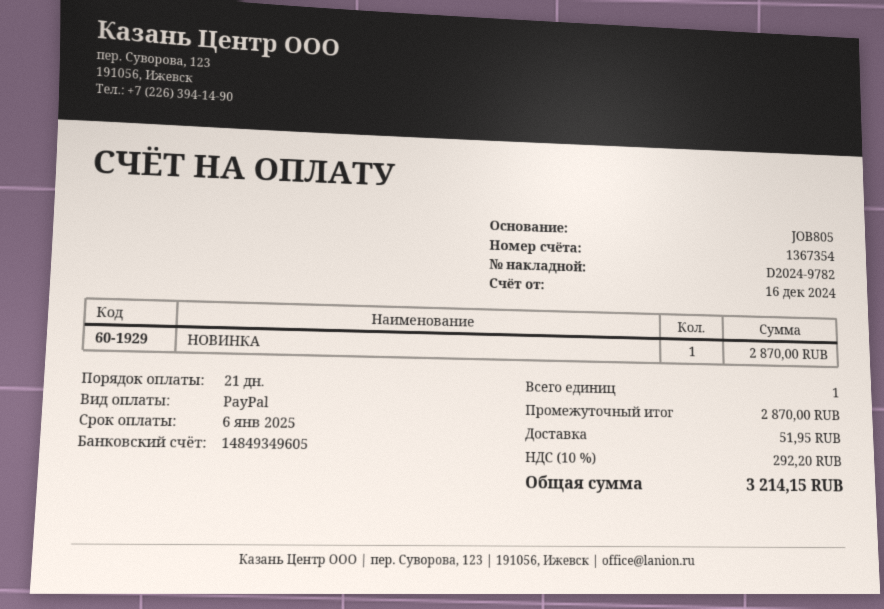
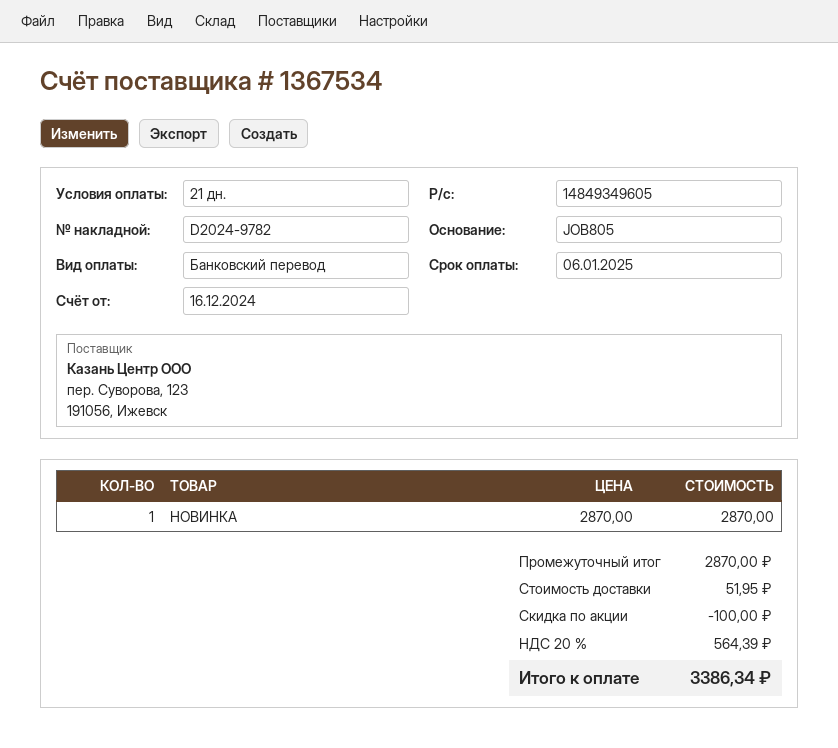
invoice number: 1367354 -> 1367534
payment method: PayPal -> bank transfer
discount: none -> 100.00
tax: 10% = 292.20 -> 20% = 564.39
total: 3214.15 -> 3386.34

